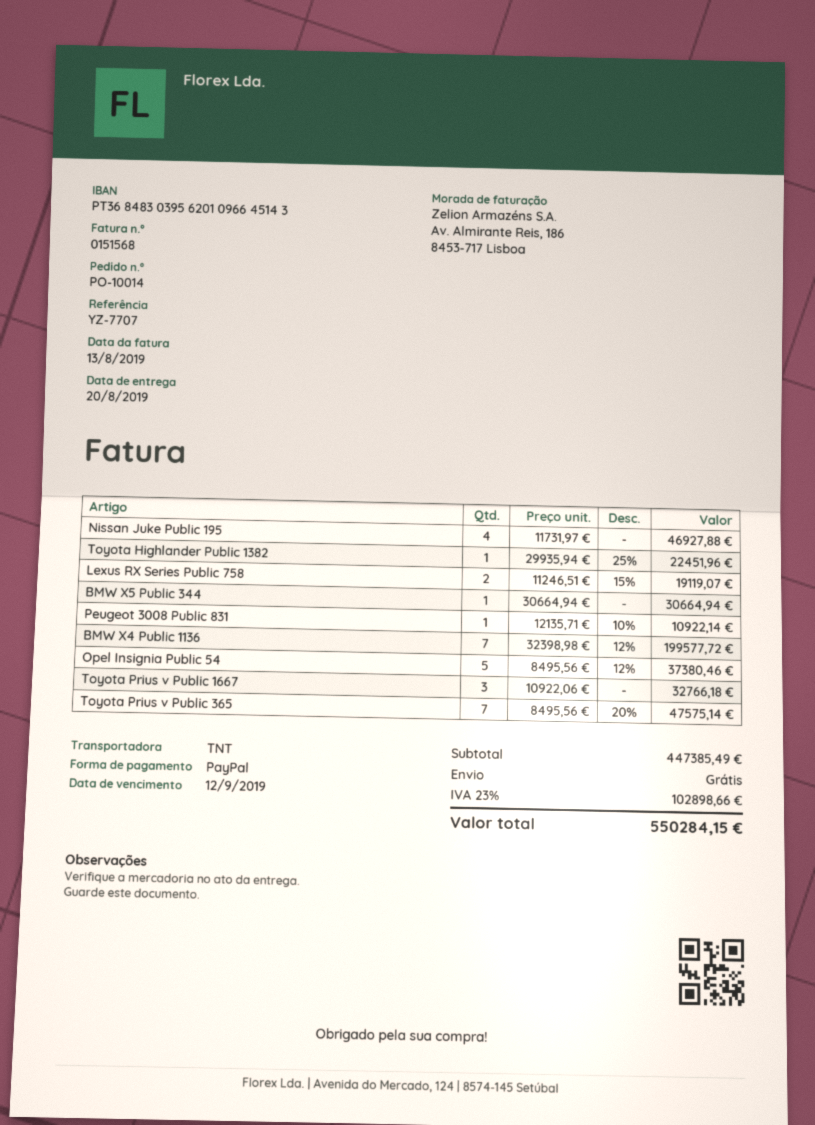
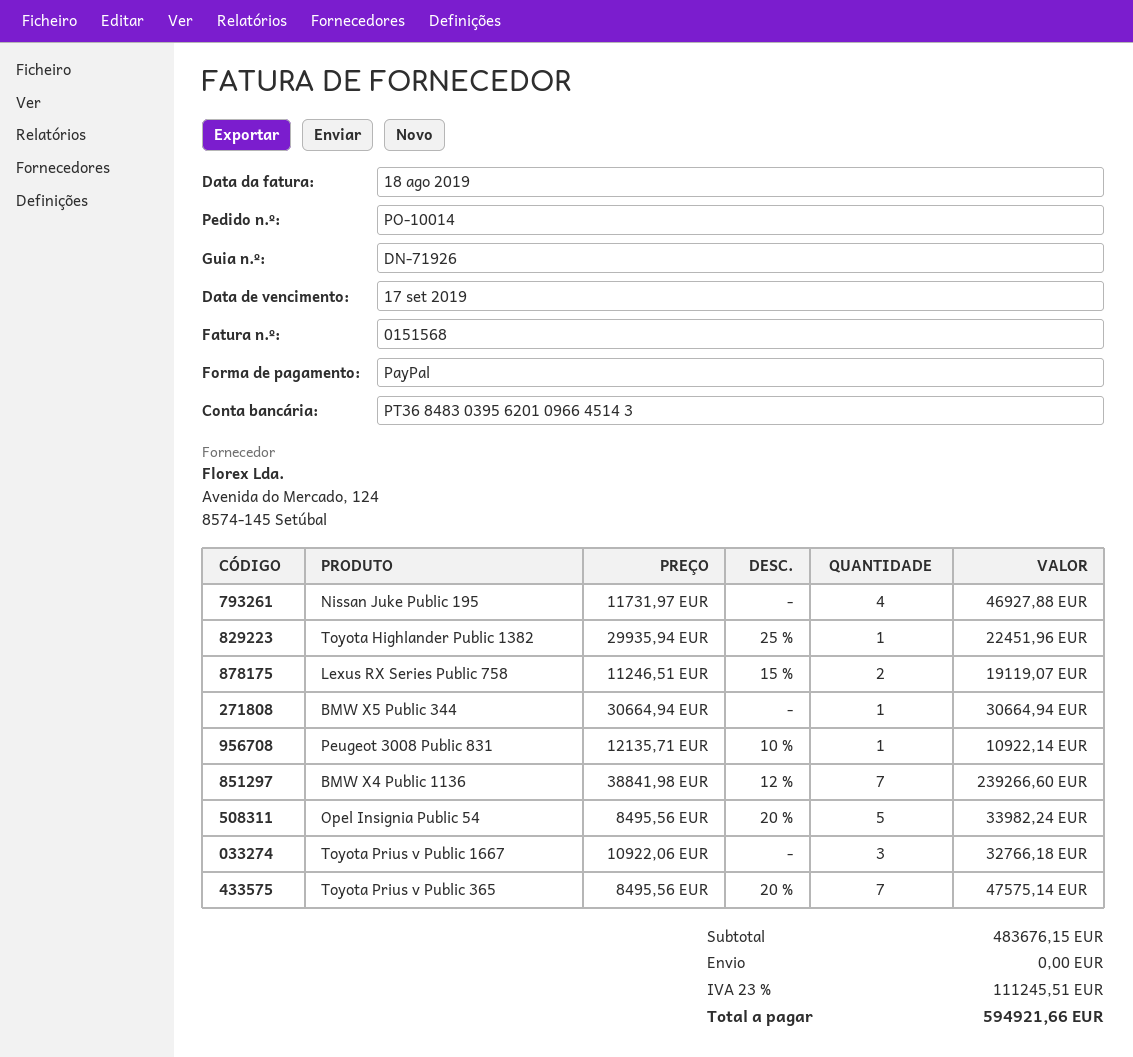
invoice date: 2019-08-13 -> 2019-08-18
due date: 2019-09-12 -> 2019-09-17
BMW X4 Public 1136: 7 x 32398.98 - 12% = 199577.72 -> 7 x 38841.98 - 12% = 239266.60
Opel Insignia Public 54: 5 x 8495.56 - 12% = 37380.46 -> 5 x 8495.56 - 20% = 33982.24
subtotal: 447385.49 -> 483676.15
tax: 23% = 102898.66 -> 23% = 111245.51
total: 550284.15 -> 594921.66

